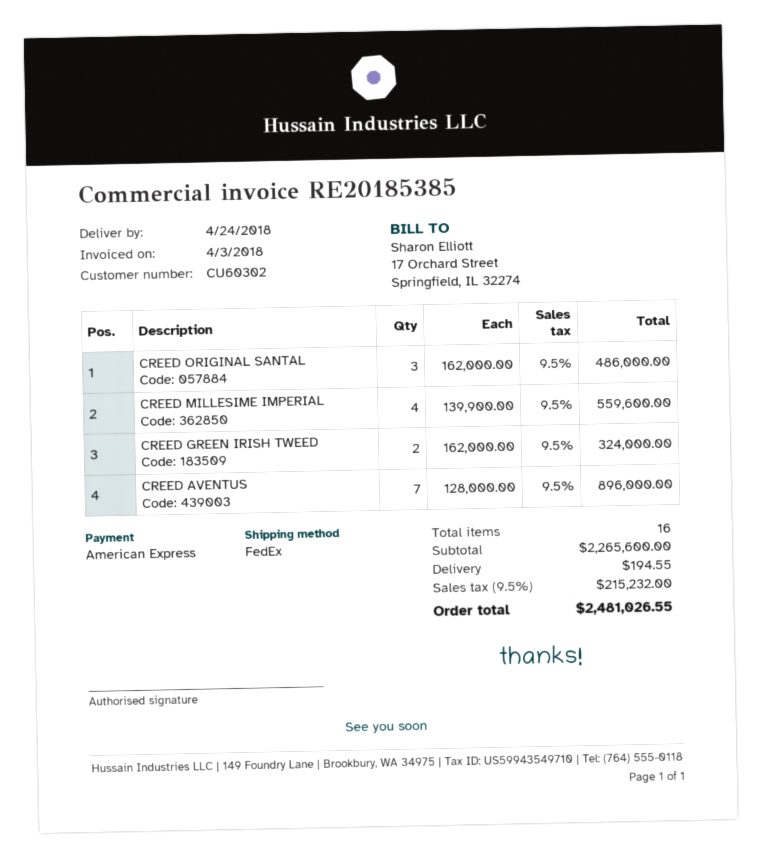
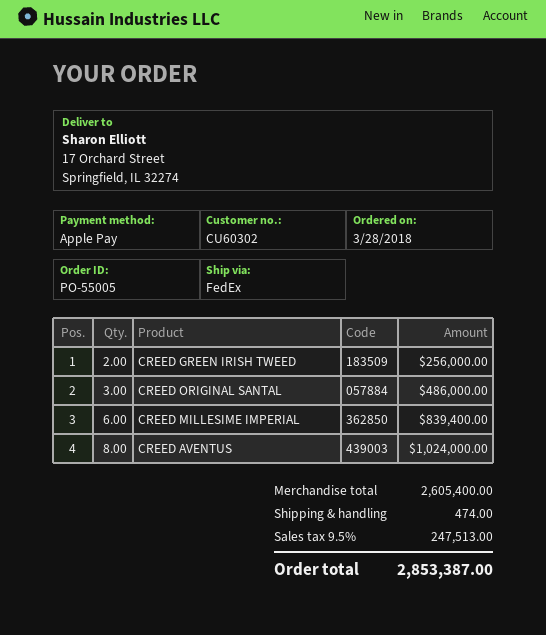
payment method: American Express -> Apple Pay
CREED MILLESIME IMPERIAL: 4 for 559600.00 -> 6 for 839400.00
CREED GREEN IRISH TWEED: 2 for 324000.00 -> 2 for 256000.00
CREED AVENTUS: 7 for 896000.00 -> 8 for 1024000.00
subtotal: 2265600.00 -> 2605400.00
shipping: 194.55 -> 474.00
tax: 9.5% = 215232.00 -> 9.5% = 247513.00
total: 2481026.55 -> 2853387.00

